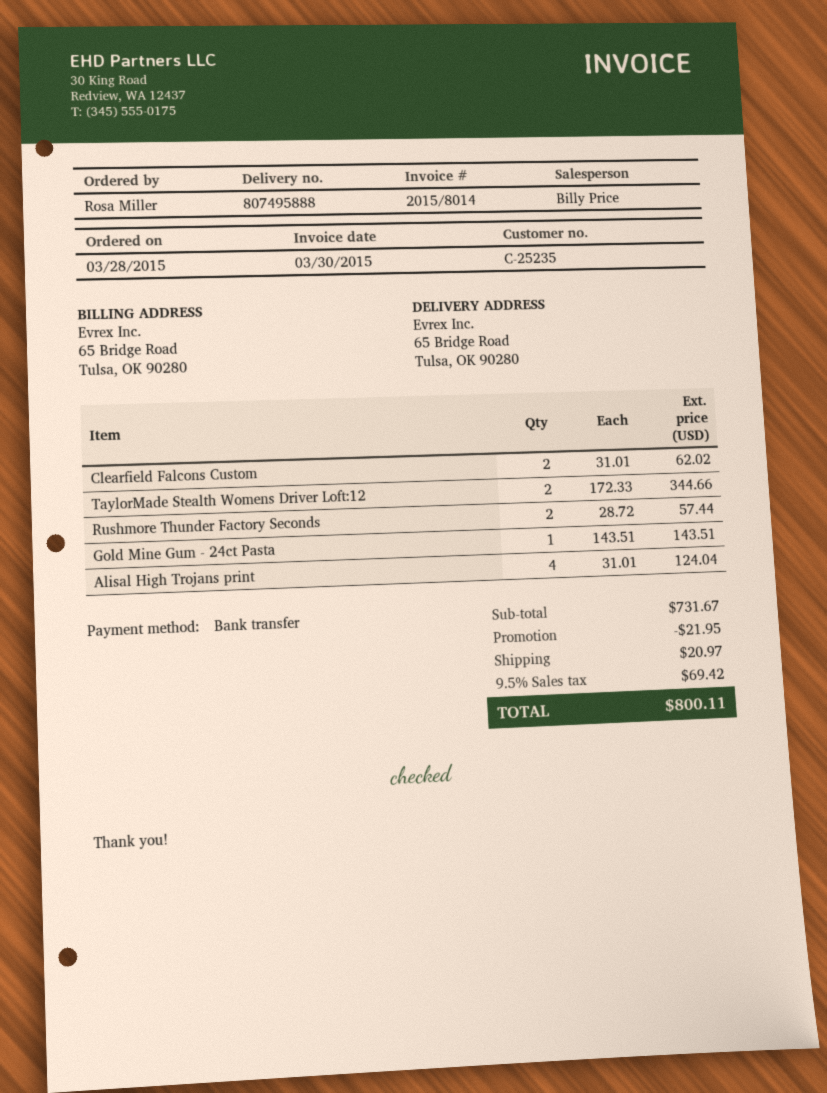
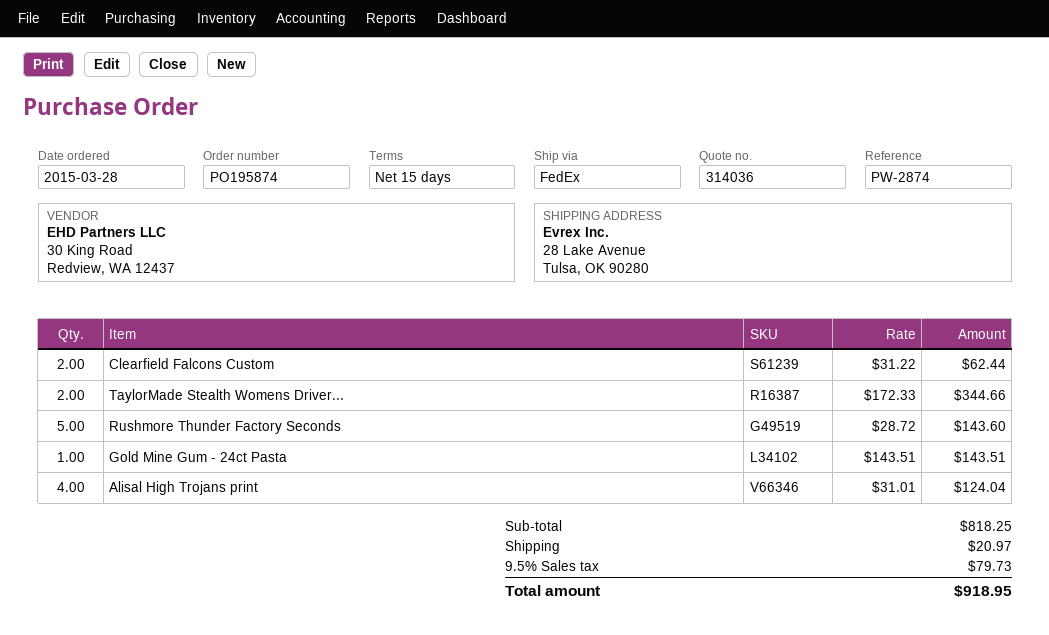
ship to: 65 Bridge Road, Tulsa, OK 90280 -> 28 Lake Avenue, Tulsa, OK 90280
Clearfield Falcons Custom: 2 x 31.01 = 62.02 -> 2 x 31.22 = 62.44
Rushmore Thunder Factory Seconds: 2 x 28.72 = 57.44 -> 5 x 28.72 = 143.60
subtotal: 731.67 -> 818.25
discount: 21.95 -> none
tax: 9.5% = 69.42 -> 9.5% = 79.73
total: 800.11 -> 918.95

